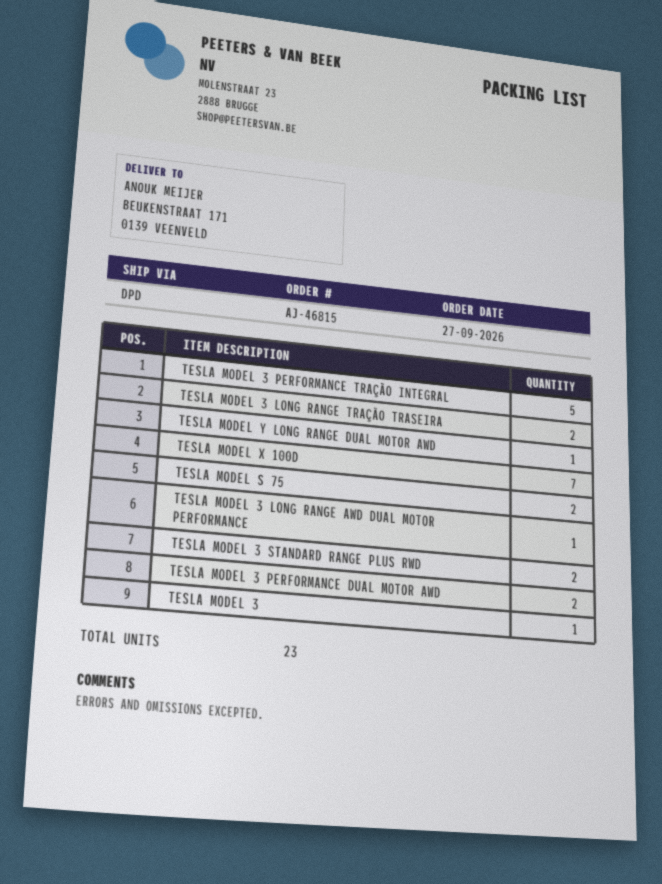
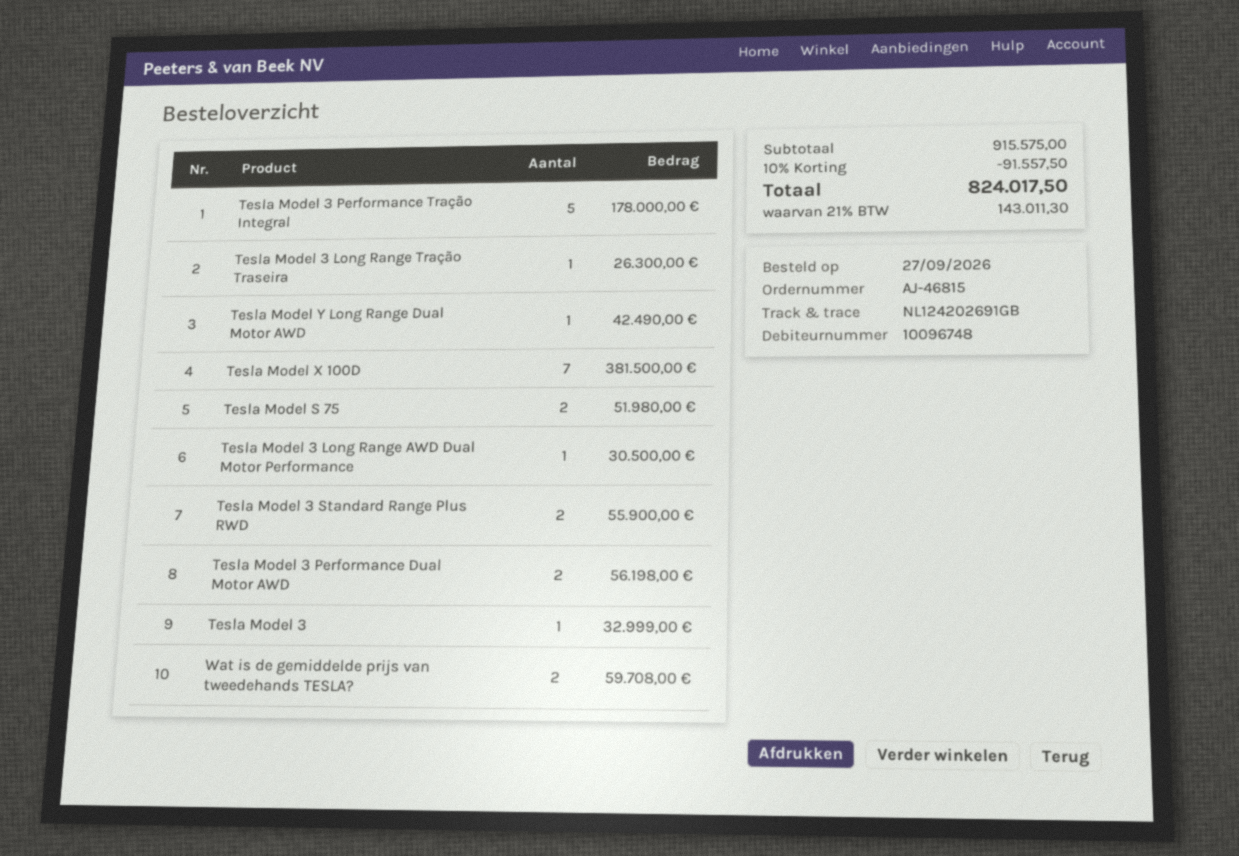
TESLA MODEL 3 LONG RANGE TRAÇÃO TRASEIRA: 2 -> 1
Wat is de gemiddelde prijs van tweedehands TESLA?: none -> 2

